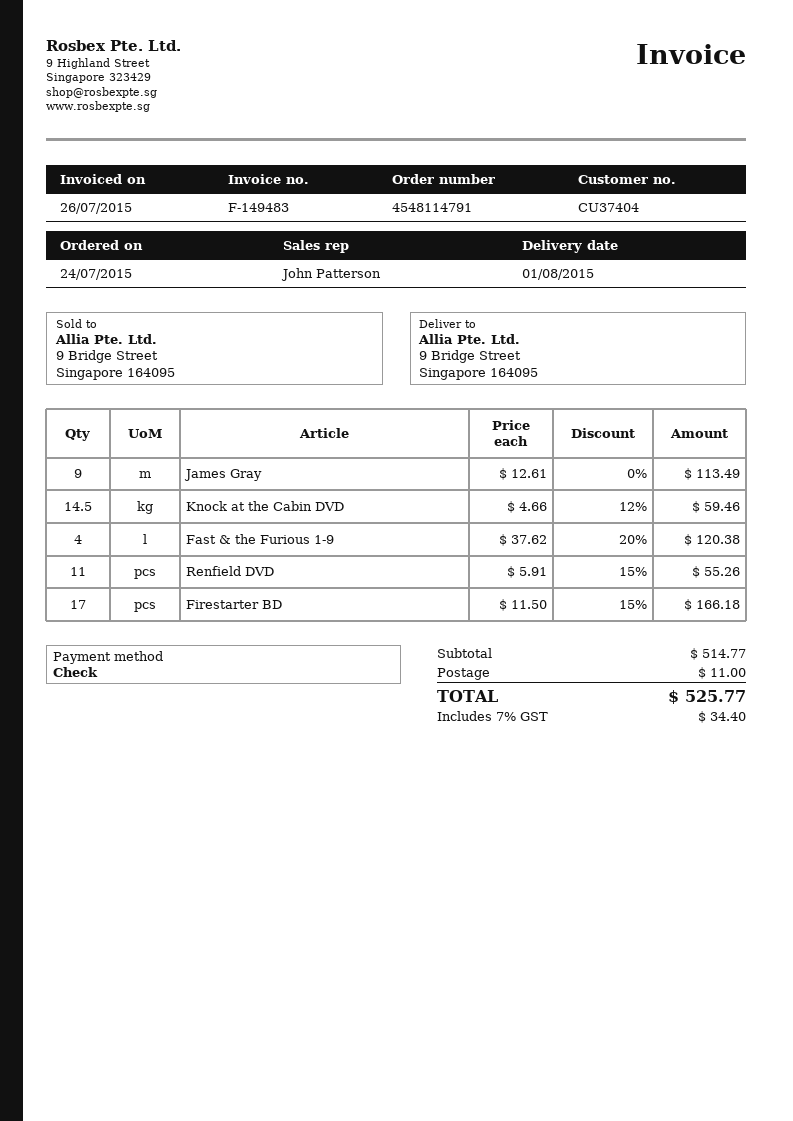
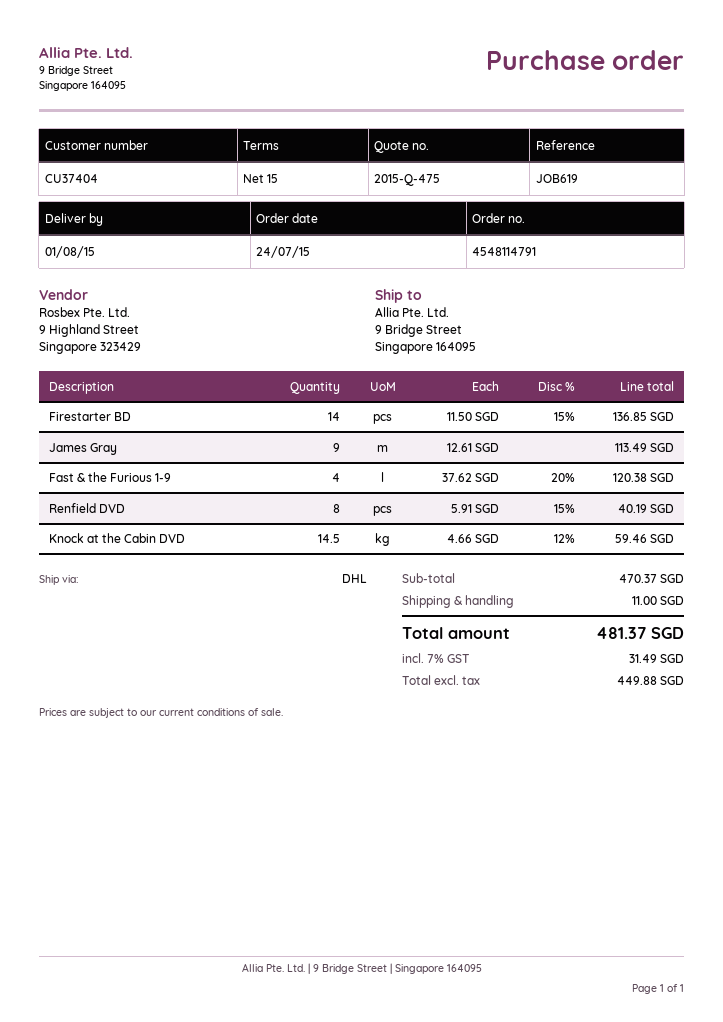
Renfield DVD: 11 x 5.91 - 15% = 55.26 -> 8 x 5.91 - 15% = 40.19
Firestarter BD: 17 x 11.50 - 15% = 166.18 -> 14 x 11.50 - 15% = 136.85
subtotal: 514.77 -> 470.37
tax: 7% = 34.40 -> 7% = 31.49
total: 525.77 -> 481.37

